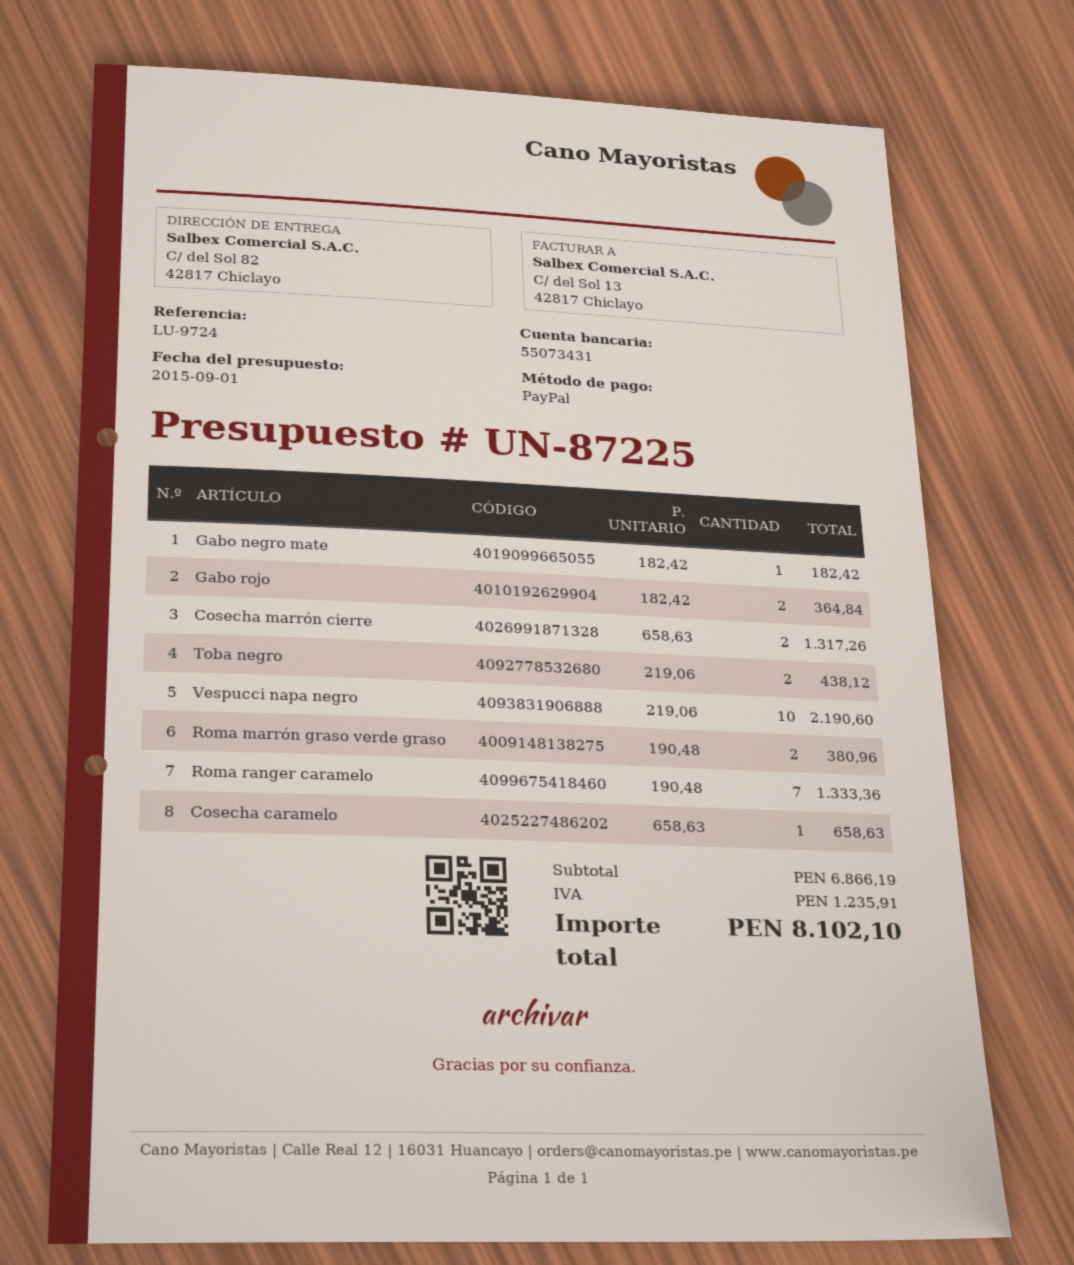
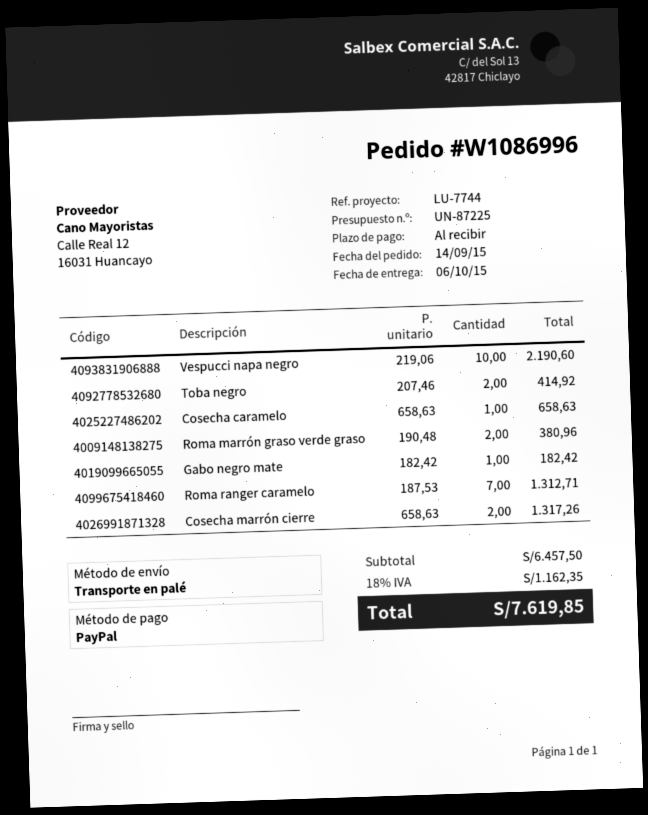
reference: LU-9724 -> LU-7744
Gabo rojo: 2 x 182.42 = 364.84 -> none
Toba negro: 2 x 219.06 = 438.12 -> 2 x 207.46 = 414.92
Roma ranger caramelo: 7 x 190.48 = 1333.36 -> 7 x 187.53 = 1312.71
subtotal: 6866.19 -> 6457.50
tax: 1235.91 -> 1162.35
total: 8102.10 -> 7619.85

